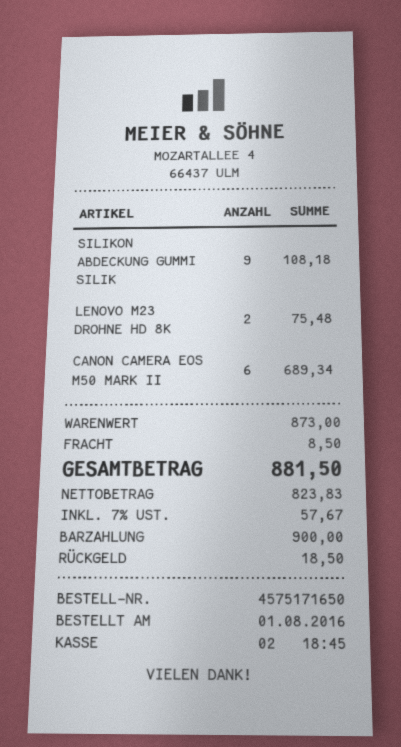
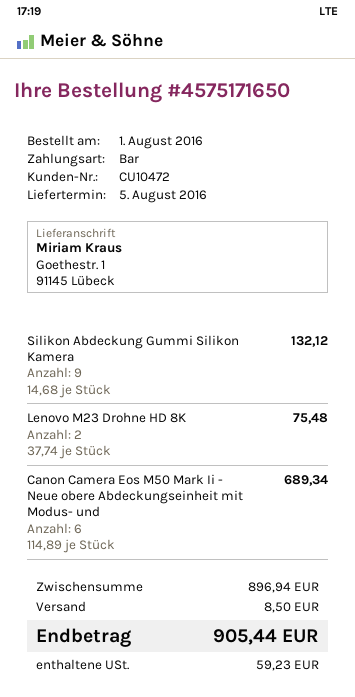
SILIKON ABDECKUNG GUMMI SILIK: 9 for 108.18 -> 9 for 132.12
subtotal: 873.00 -> 896.94
tax: 57.67 -> 59.23
total: 881.50 -> 905.44

